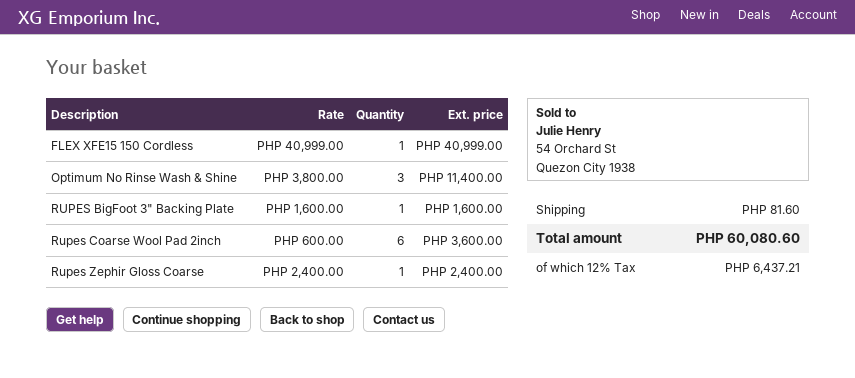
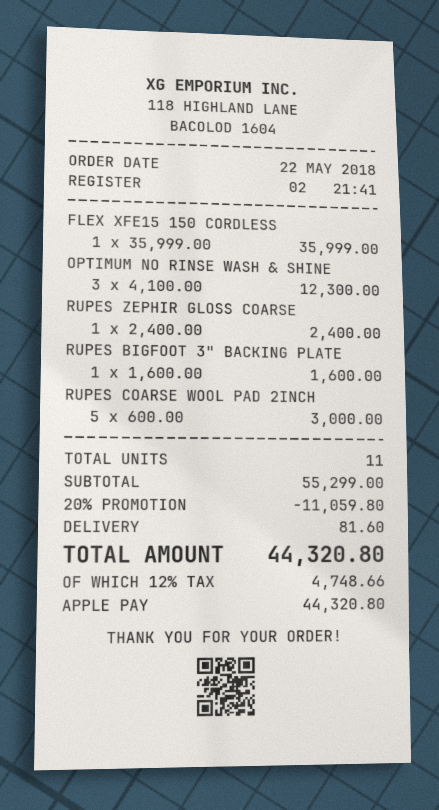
FLEX XFE15 150 Cordless: 1 x 40999.00 = 40999.00 -> 1 x 35999.00 = 35999.00
Optimum No Rinse Wash & Shine: 3 x 3800.00 = 11400.00 -> 3 x 4100.00 = 12300.00
Rupes Coarse Wool Pad 2inch: 6 x 600.00 = 3600.00 -> 5 x 600.00 = 3000.00
discount: none -> 20% = 11059.80
tax: 12% = 6437.21 -> 12% = 4748.66
total: 60080.60 -> 44320.80

